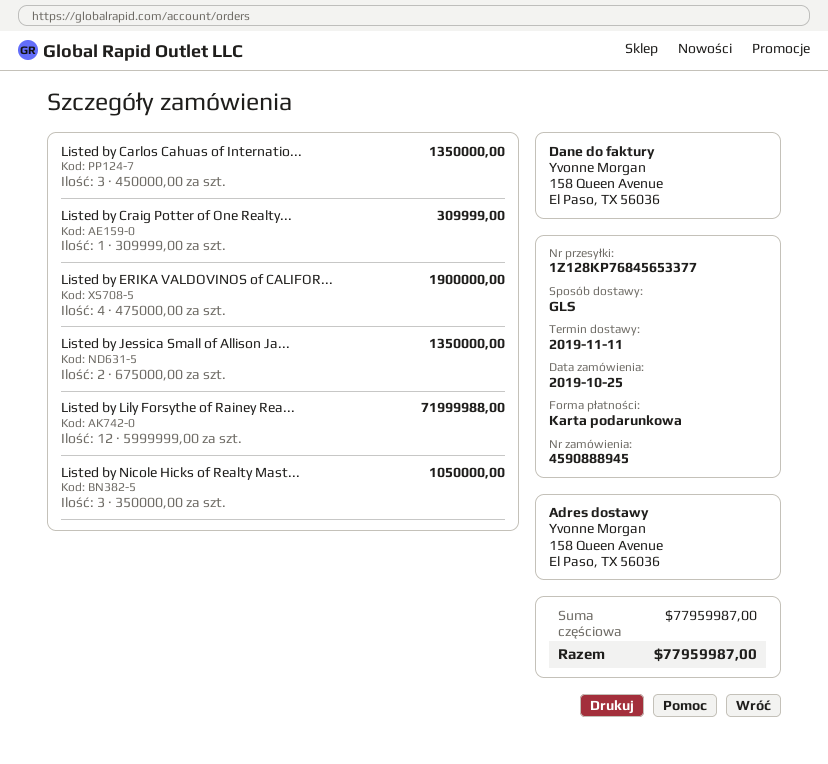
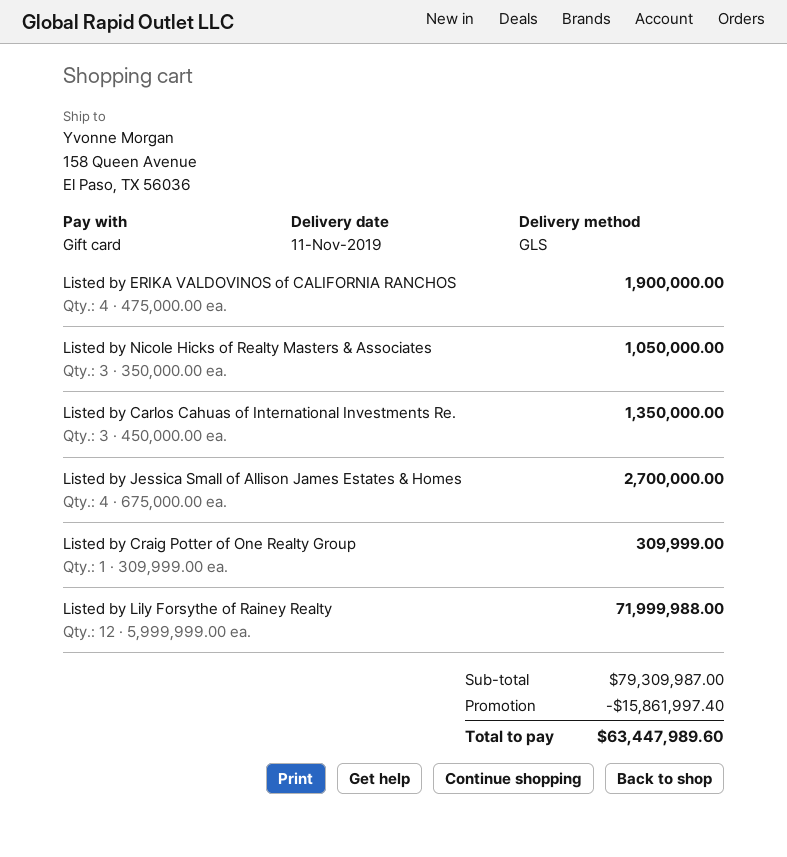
Listed by Jessica Small of Allison Ja...: 2 x 675000.00 = 1350000.00 -> 4 x 675000.00 = 2700000.00
subtotal: 77959987.00 -> 79309987.00
discount: none -> 15861997.40
total: 77959987.00 -> 63447989.60

